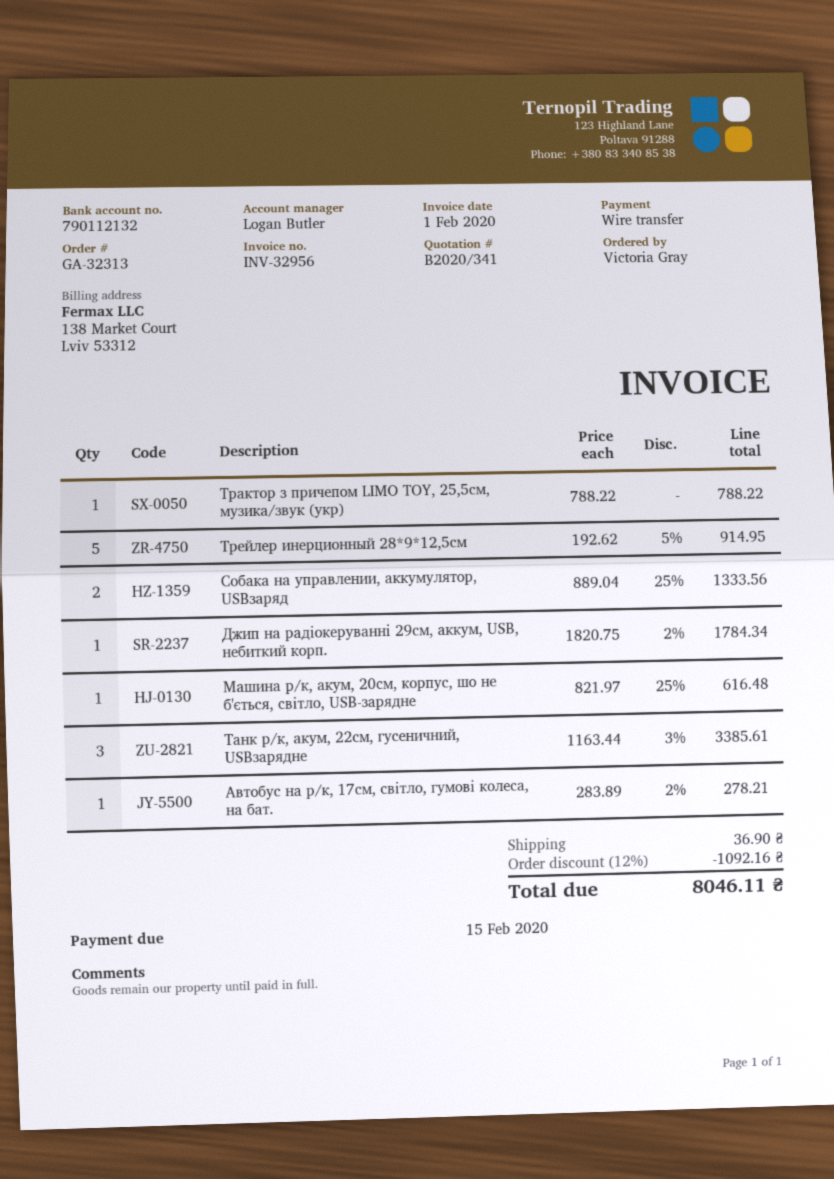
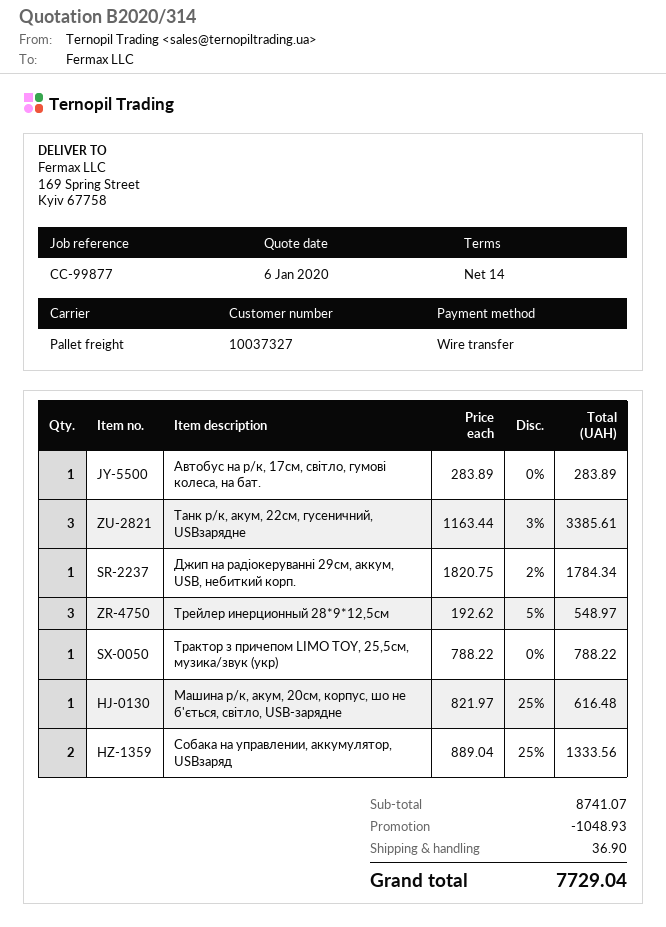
quote number: B2020/341 -> B2020/314
Трейлер инерционный 28*9*12,5см: 5 x 192.62 - 5% = 914.95 -> 3 x 192.62 - 5% = 548.97
Автобус на р/к, 17см, світло, гумові колеса, на бат.: 1 x 283.89 - 2% = 278.21 -> 1 x 283.89 = 283.89
discount: 1092.16 -> 1048.93
total: 8046.11 -> 7729.04

